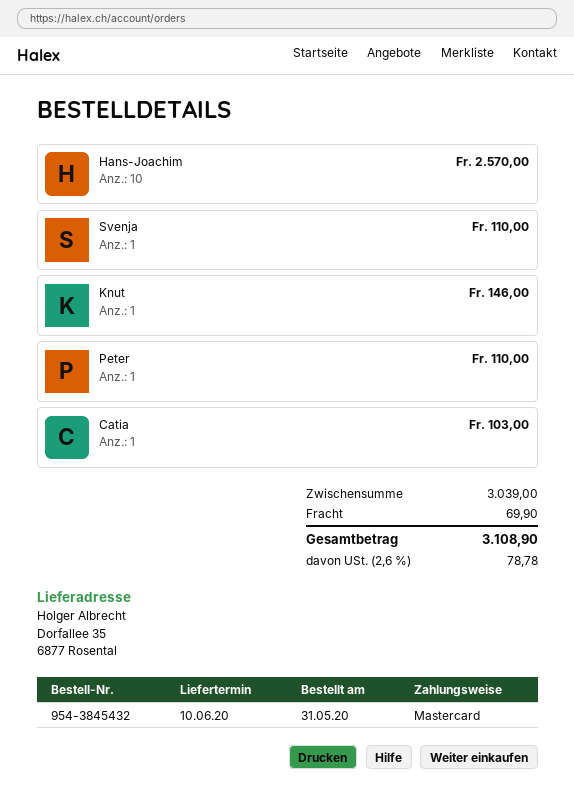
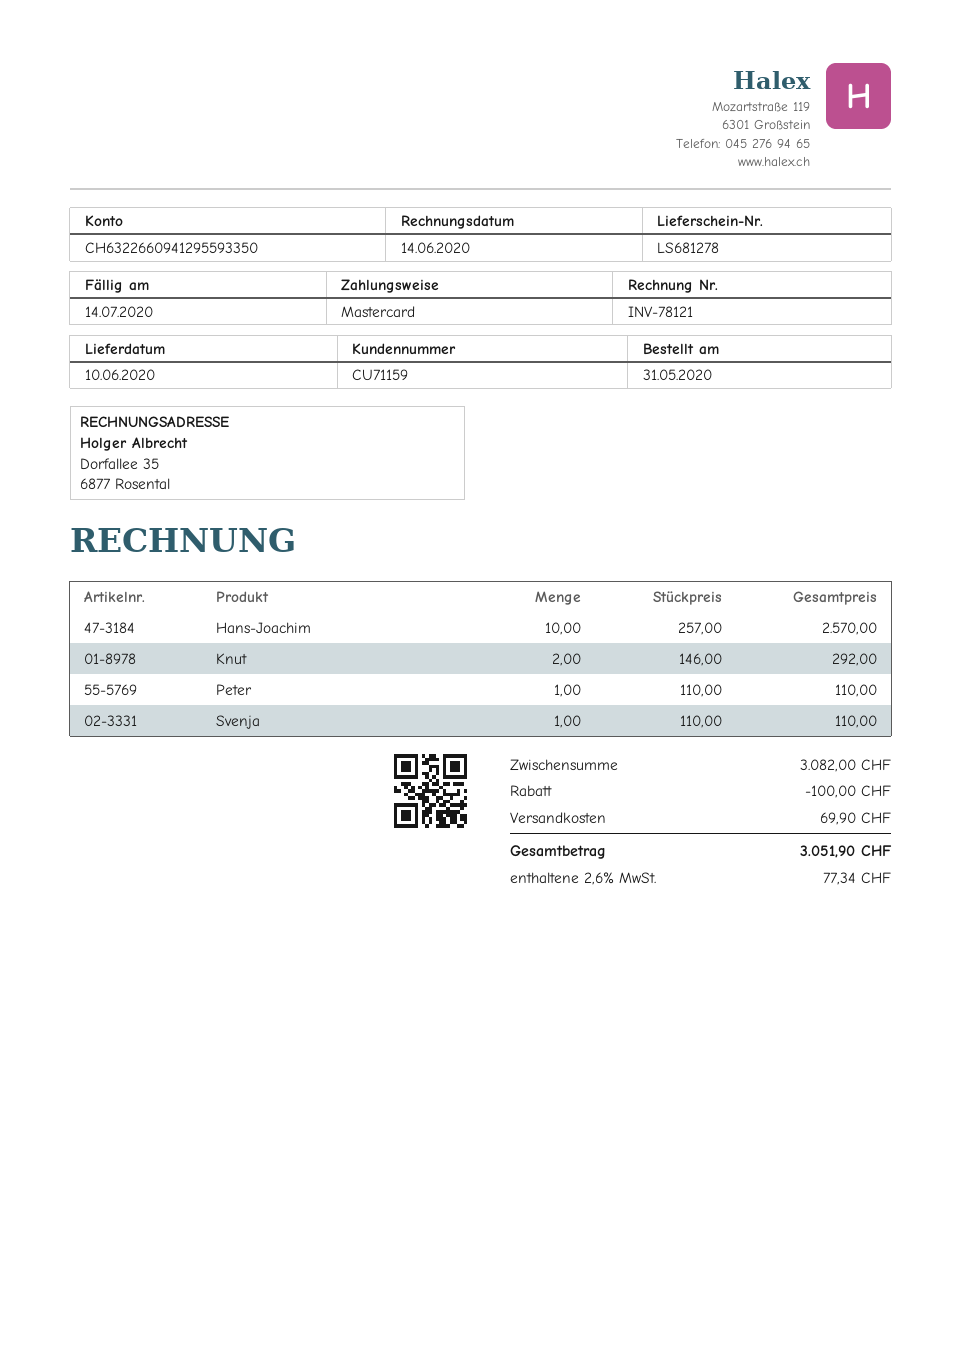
Knut: 1 for 146.00 -> 2 for 292.00
Catia: 1 for 103.00 -> none
subtotal: 3039.00 -> 3082.00
discount: none -> 100.00
tax: 2.6% = 78.78 -> 2.6% = 77.34
total: 3108.90 -> 3051.90

